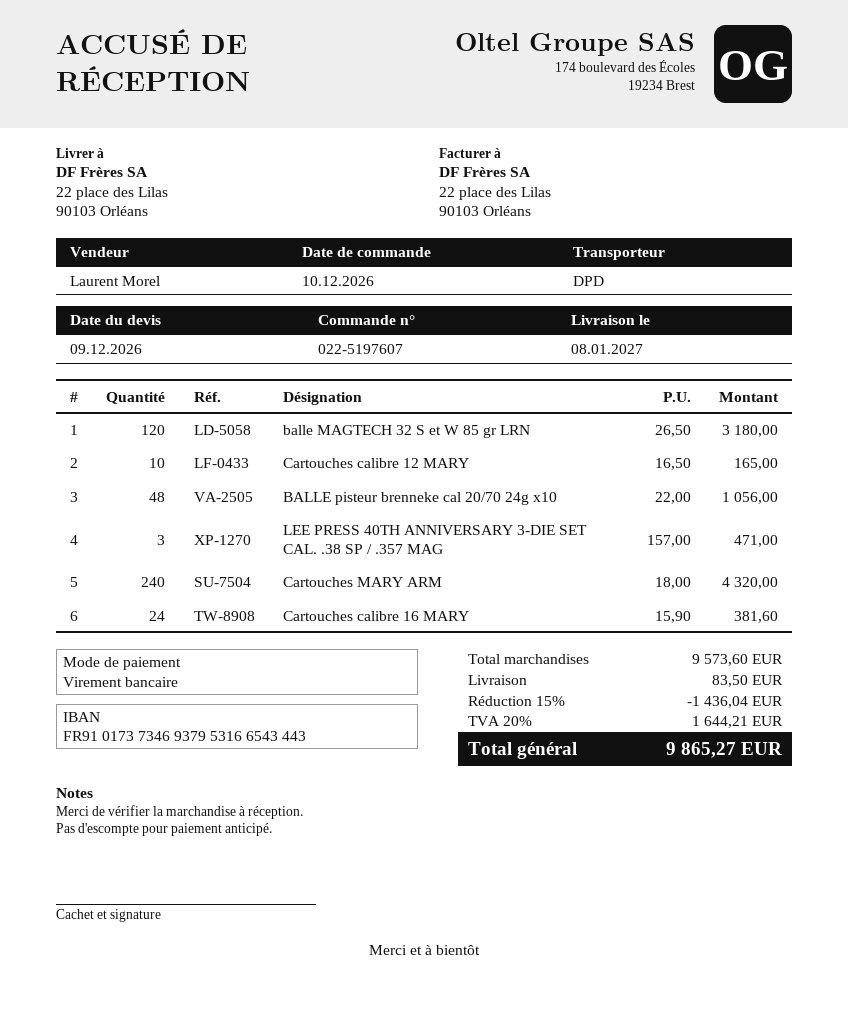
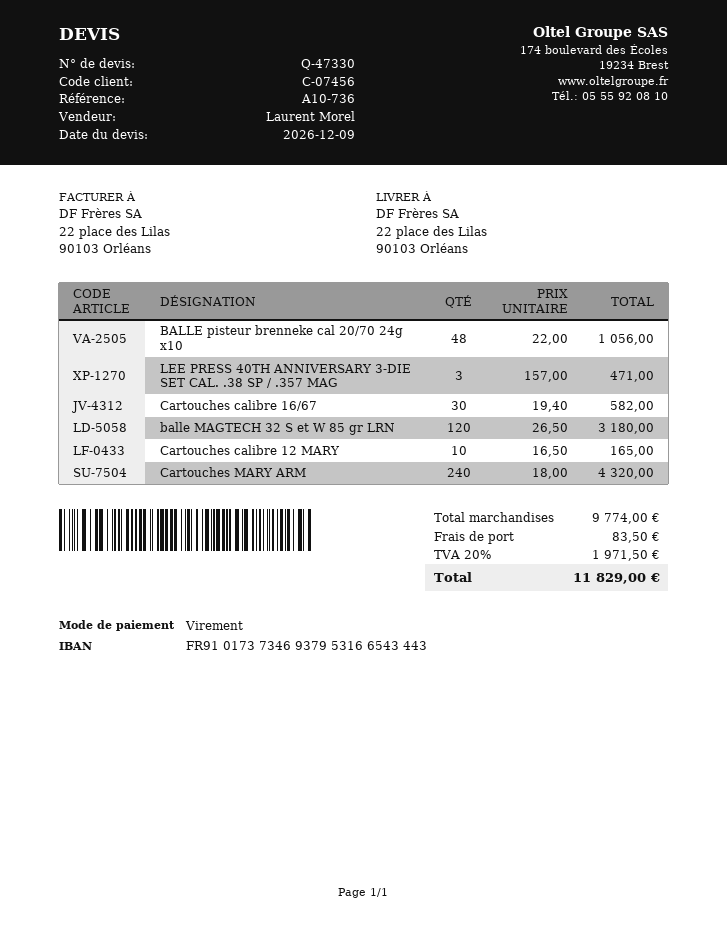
Cartouches calibre 16 MARY: 24 x 15.90 = 381.60 -> none
Cartouches calibre 16/67: none -> 30 x 19.40 = 582.00
subtotal: 9573.60 -> 9774.00
discount: 15% = 1436.04 -> none
tax: 20% = 1644.21 -> 20% = 1971.50
total: 9865.27 -> 11829.00

